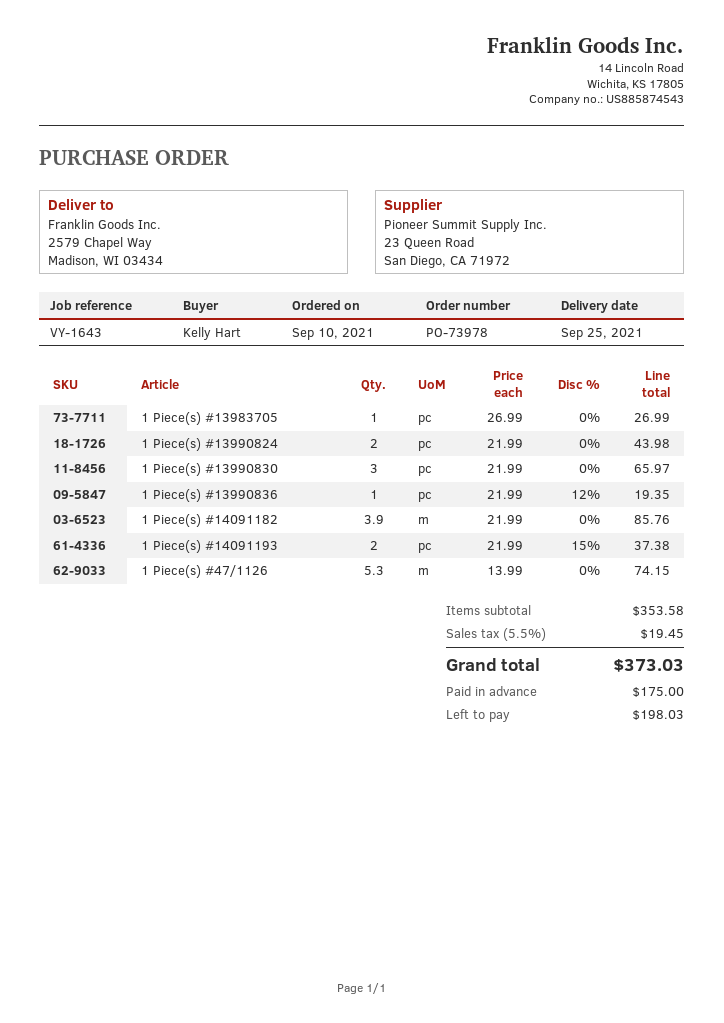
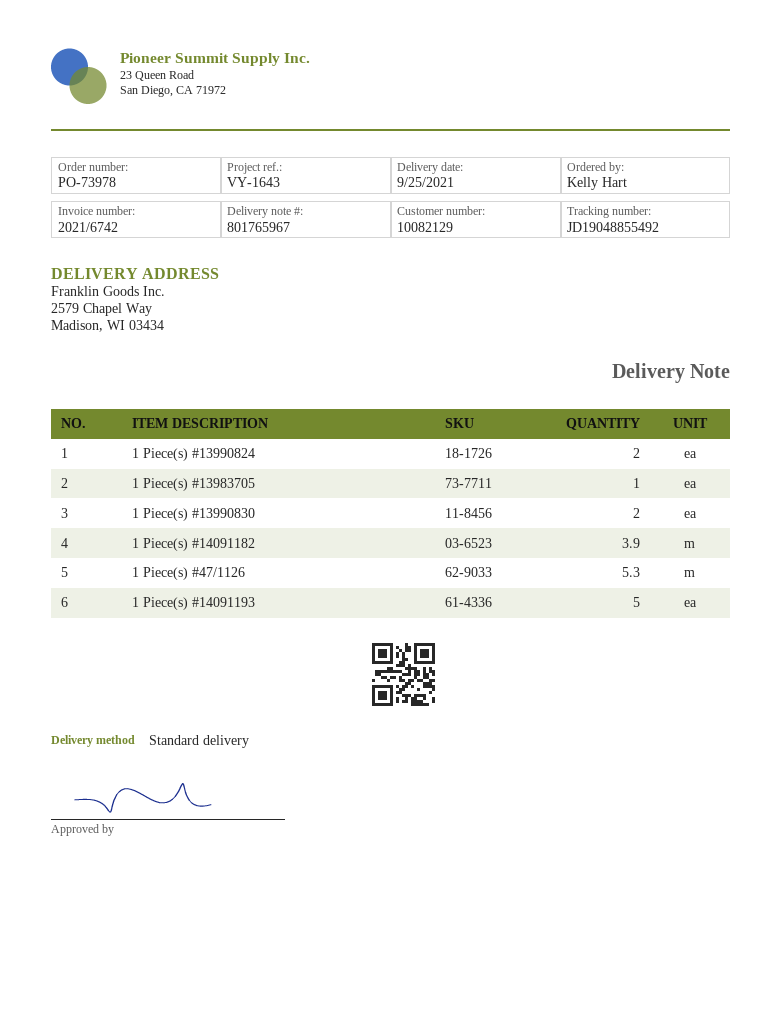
1 Piece(s) #13990830: 3 -> 2
1 Piece(s) #13990836: 1 -> none
1 Piece(s) #14091193: 2 -> 5

